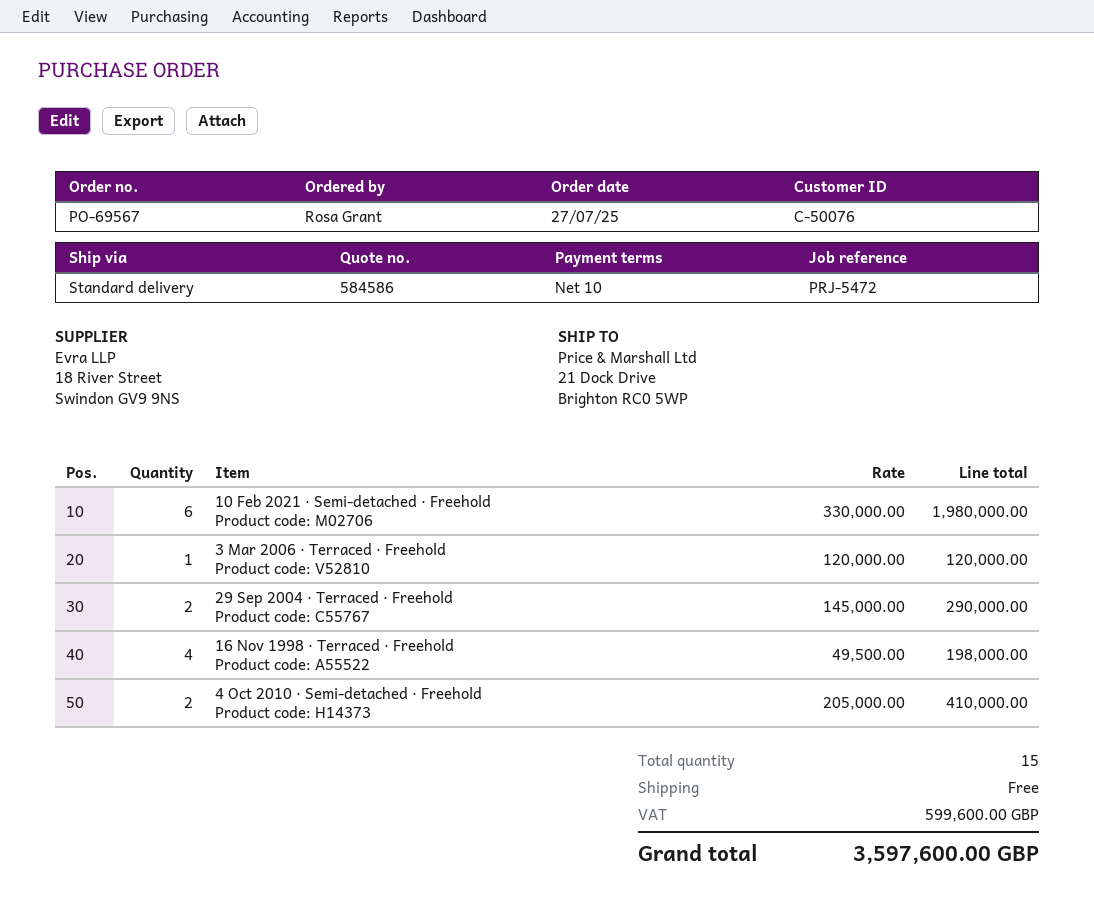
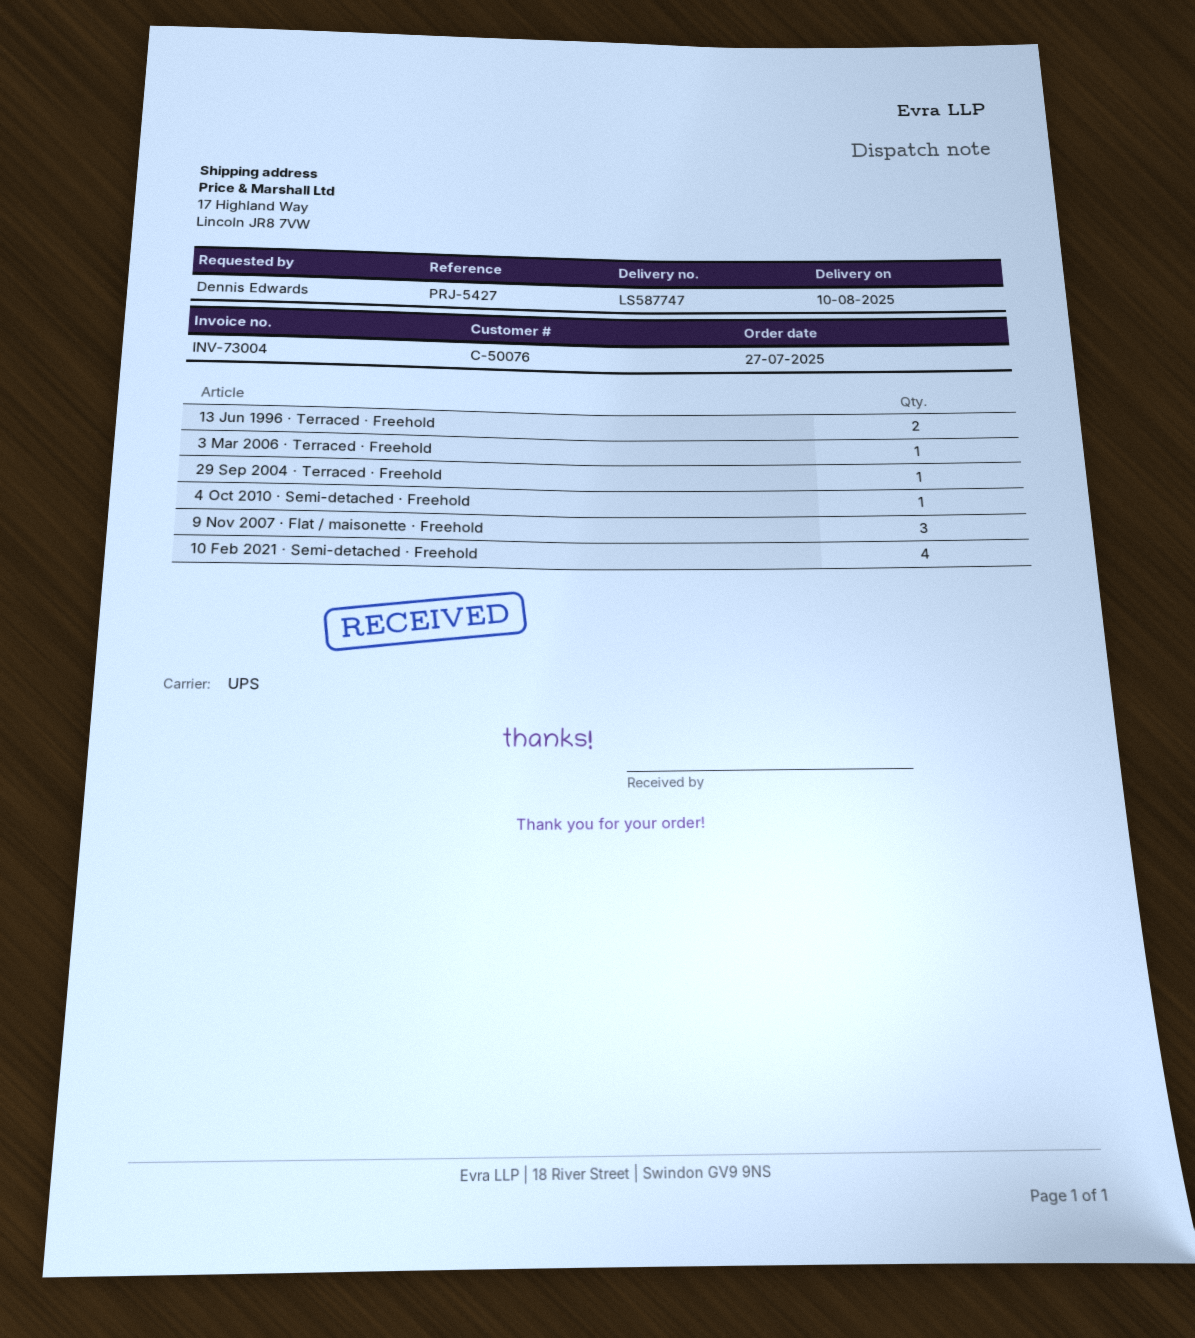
reference: PRJ-5472 -> PRJ-5427
ordered by: Rosa Grant -> Dennis Edwards
shipping method: standard -> UPS
ship to: 21 Dock Drive, Brighton RC0 5WP -> 17 Highland Way, Lincoln JR8 7VW
10 Feb 2021 · Semi-detached · Freehold: 6 -> 4
29 Sep 2004 · Terraced · Freehold: 2 -> 1
16 Nov 1998 · Terraced · Freehold: 4 -> none
4 Oct 2010 · Semi-detached · Freehold: 2 -> 1
13 Jun 1996 · Terraced · Freehold: none -> 2
9 Nov 2007 · Flat / maisonette · Freehold: none -> 3

